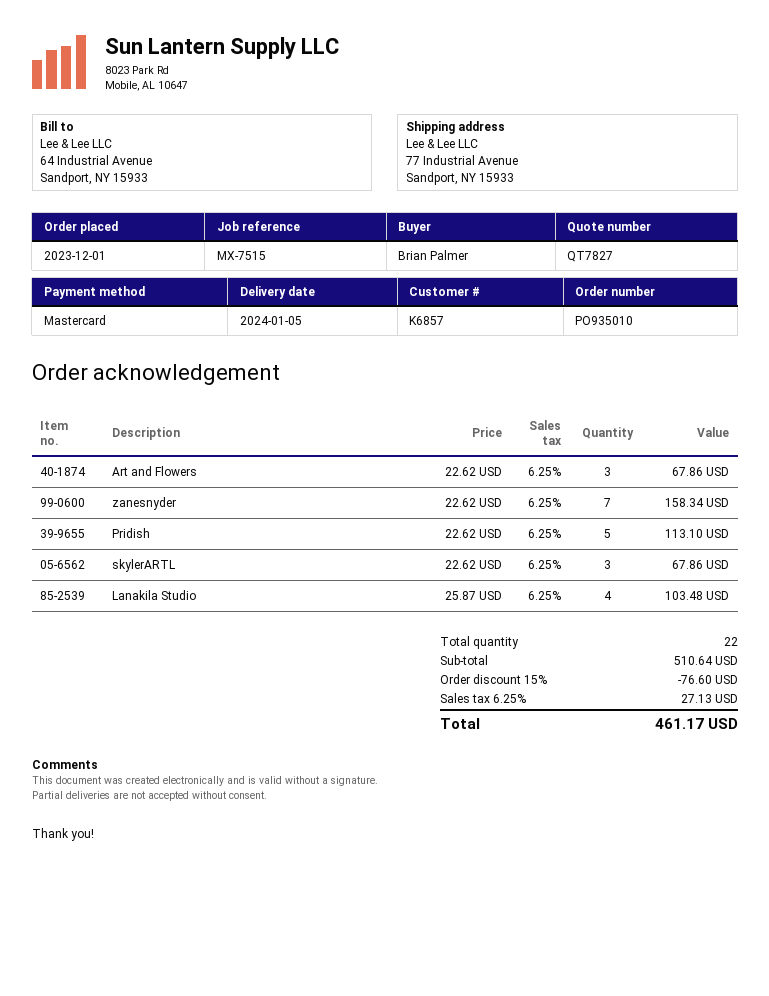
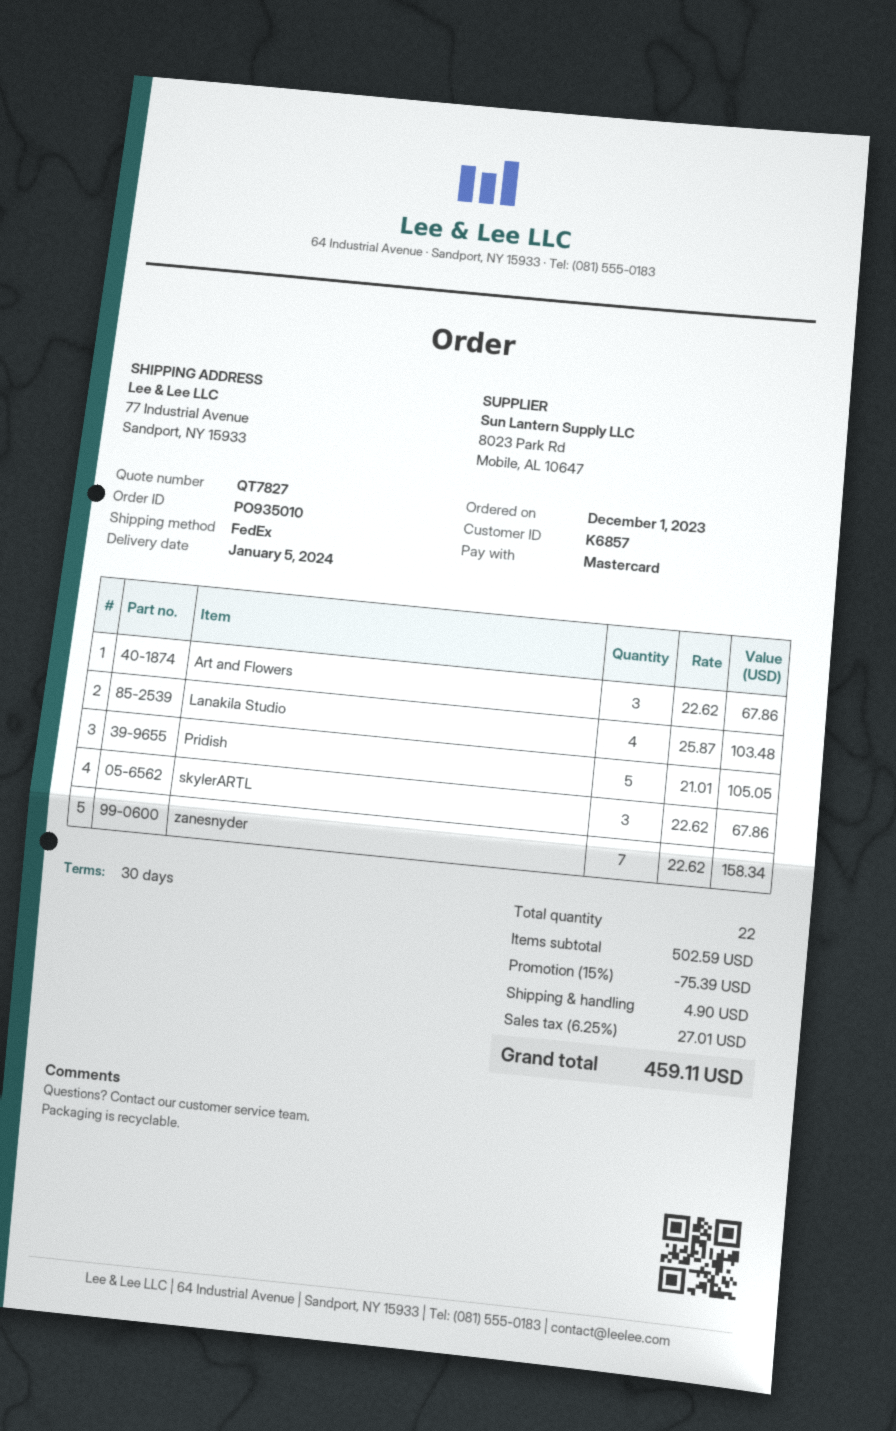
Pridish: 5 x 22.62 = 113.10 -> 5 x 21.01 = 105.05
subtotal: 510.64 -> 502.59
discount: 15% = 76.60 -> 15% = 75.39
shipping: none -> 4.90
tax: 6.25% = 27.13 -> 6.25% = 27.01
total: 461.17 -> 459.11

